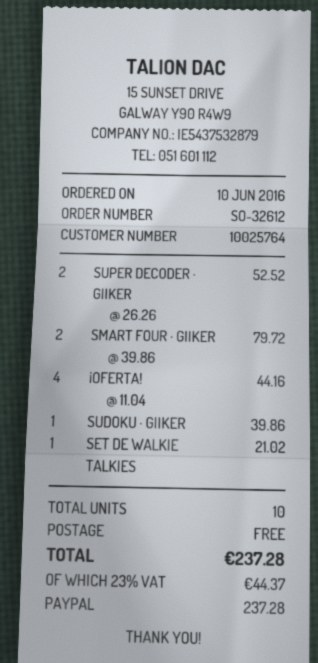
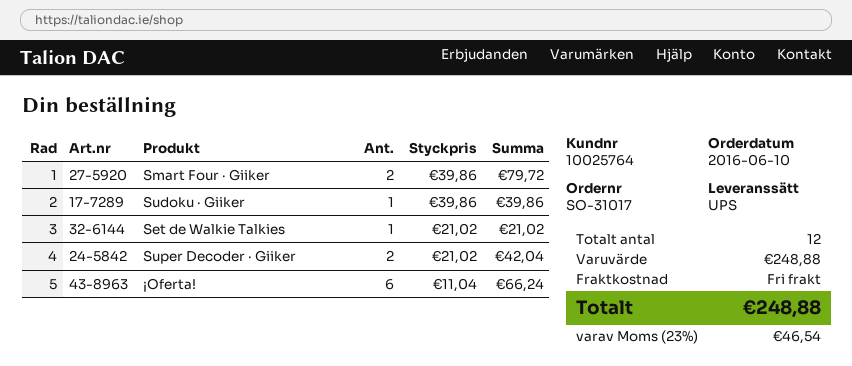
order number: SO-32612 -> SO-31017
SUPER DECODER · GIIKER: 2 x 26.26 = 52.52 -> 2 x 21.02 = 42.04
¡OFERTA!: 4 x 11.04 = 44.16 -> 6 x 11.04 = 66.24
total quantity: 10 -> 12
tax: 23% = 44.37 -> 23% = 46.54
total: 237.28 -> 248.88

